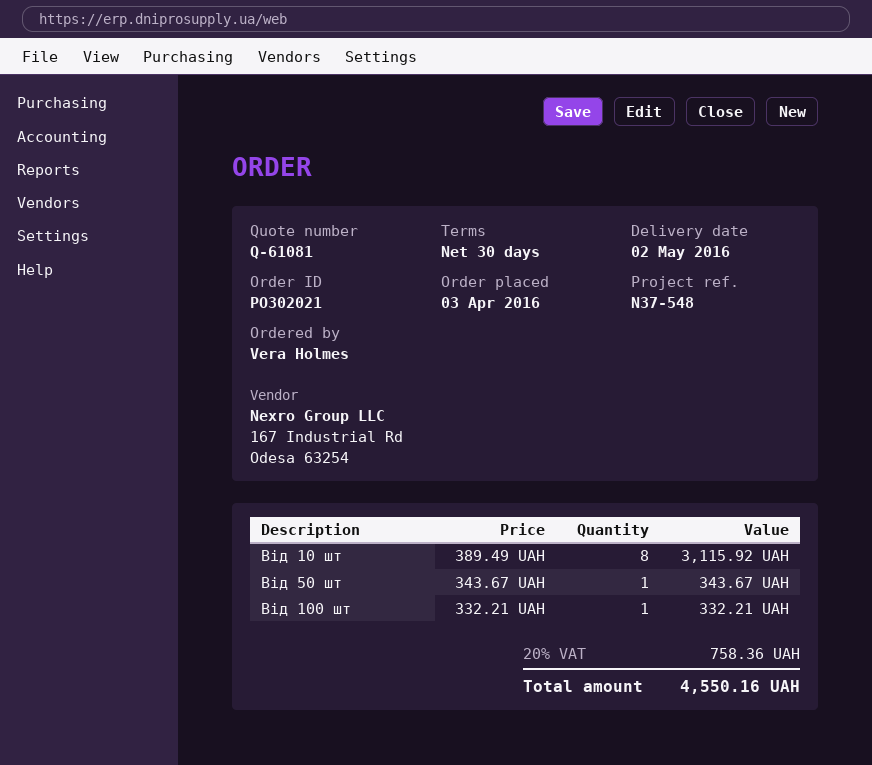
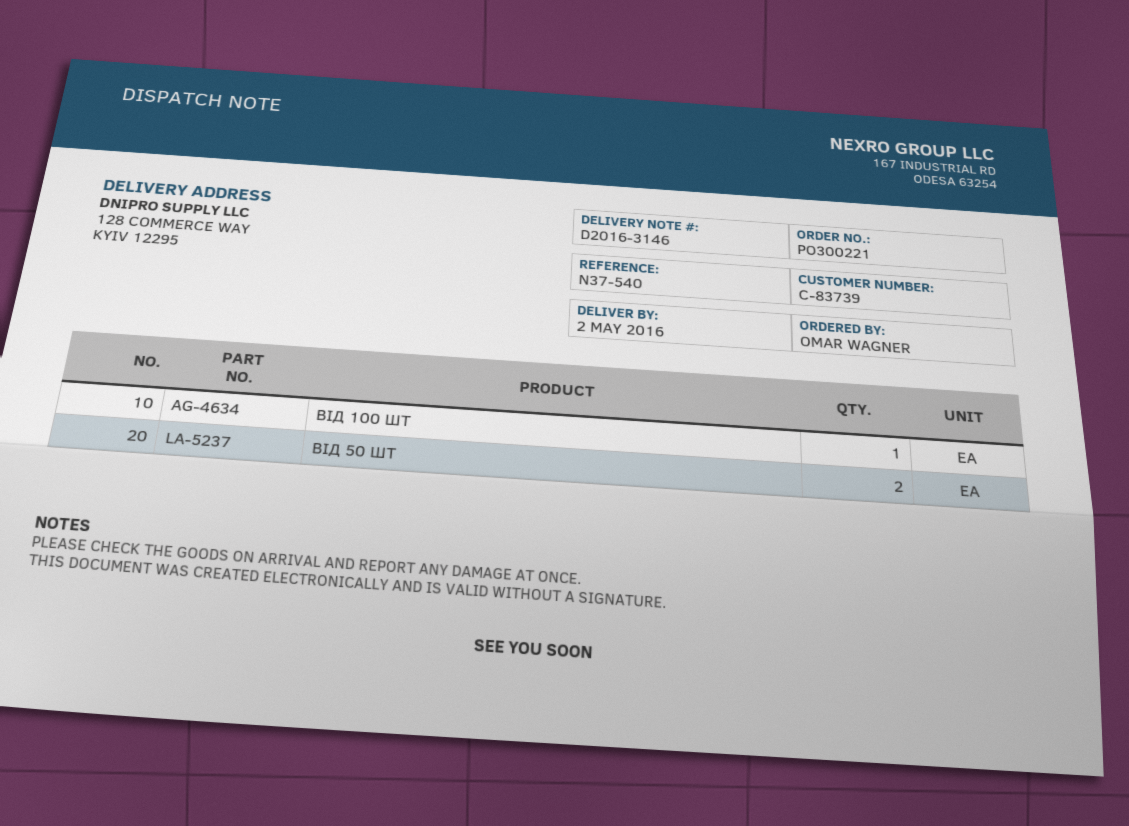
order number: PO302021 -> PO300221
reference: N37-548 -> N37-540
ordered by: Vera Holmes -> OMAR WAGNER
Від 10 шт: 8 -> none
Від 50 шт: 1 -> 2

